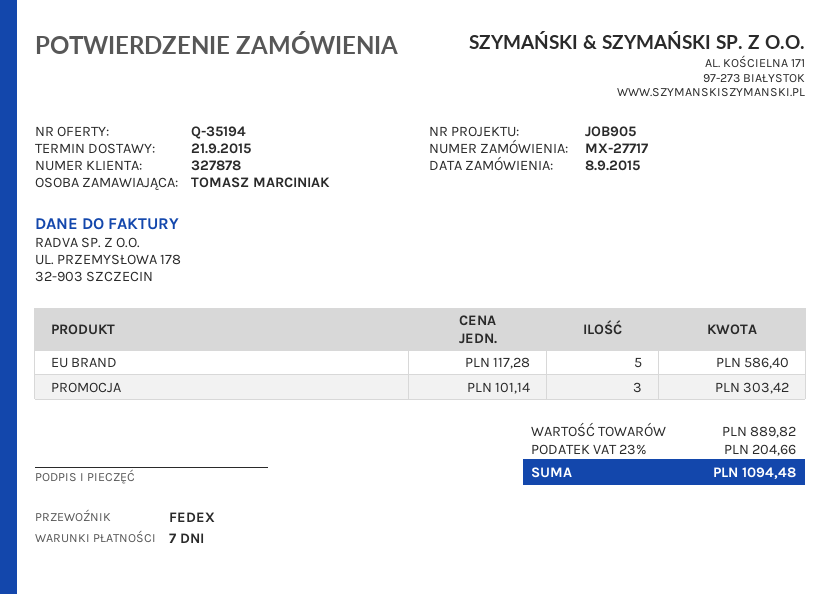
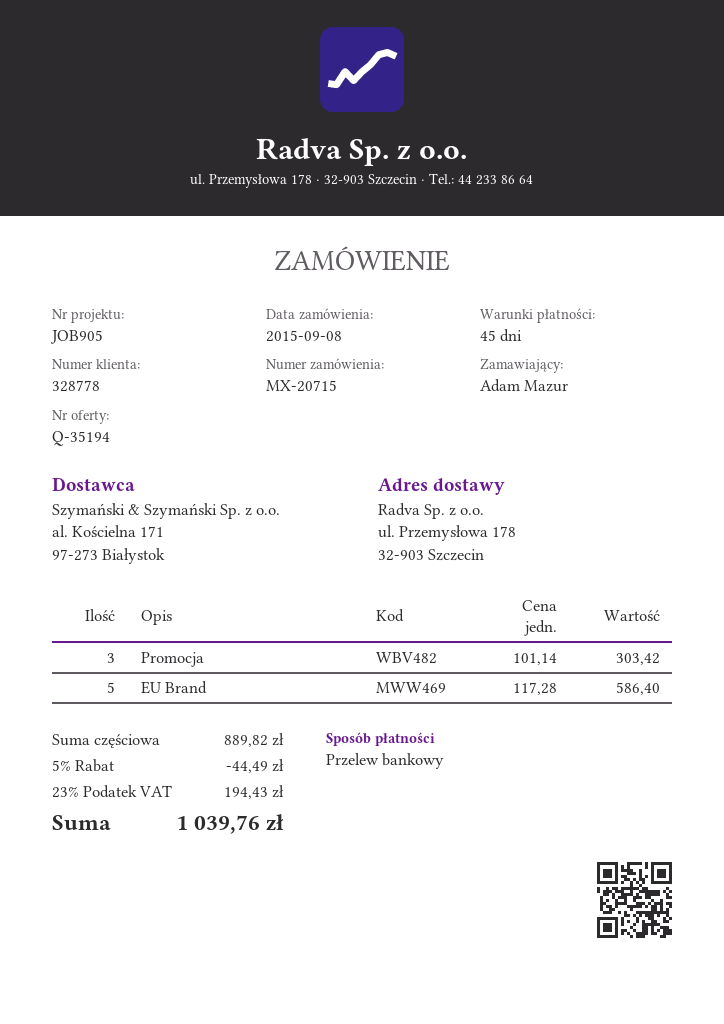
order number: MX-27717 -> MX-20715
payment terms: 7 days -> 45 days
customer number: 327878 -> 328778
ordered by: TOMASZ MARCINIAK -> Adam Mazur
discount: none -> 5% = 44.49
tax: 23% = 204.66 -> 23% = 194.43
total: 1094.48 -> 1039.76

